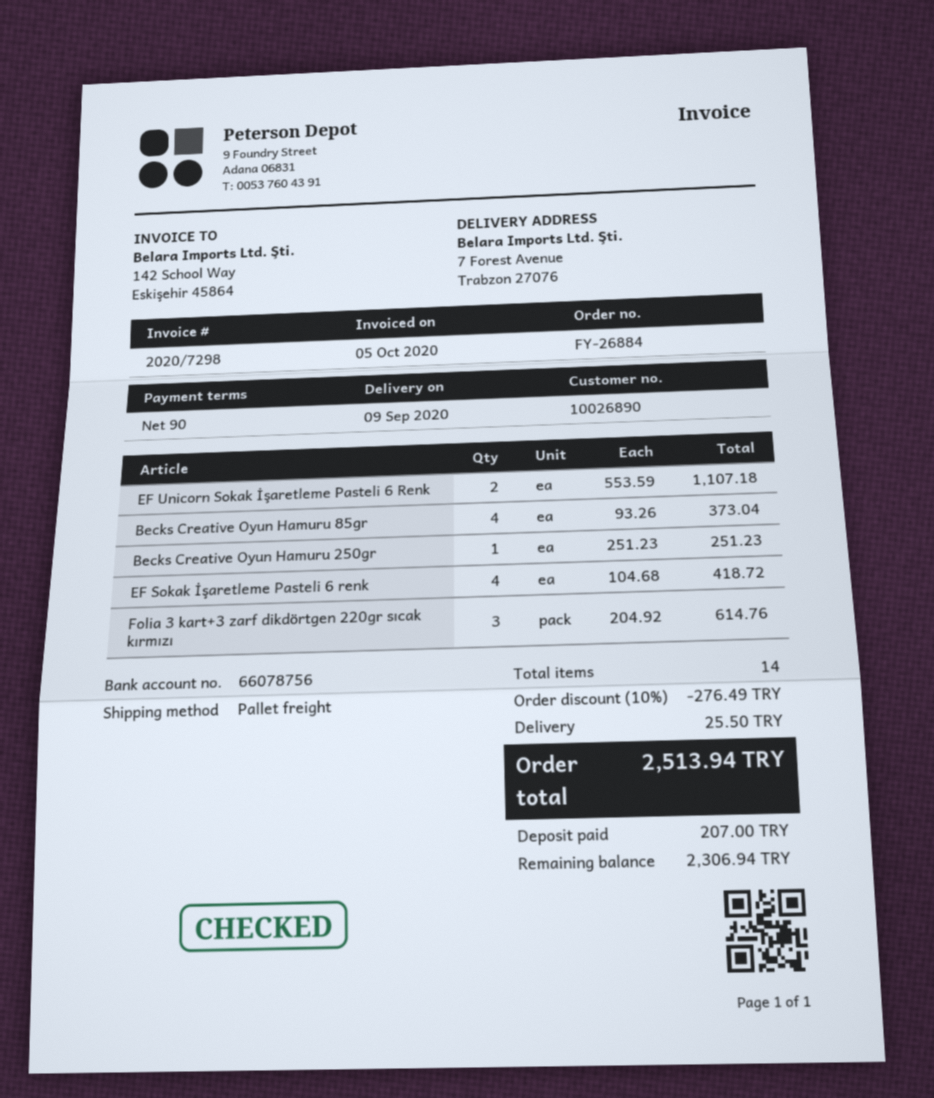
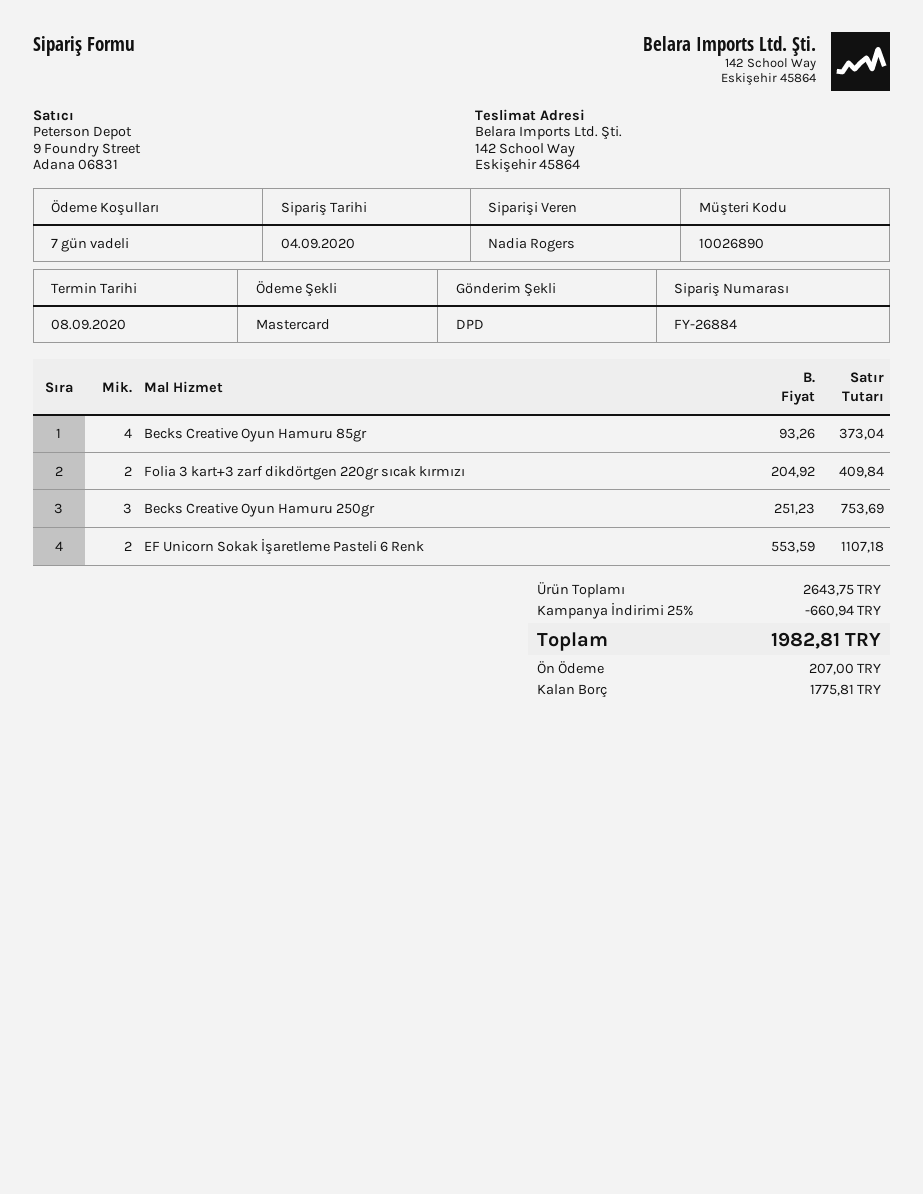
delivery date: 2020-09-09 -> 2020-09-08
payment terms: 90 days -> 7 days
shipping method: pallet freight -> DPD
ship to: 7 Forest Avenue, Trabzon 27076 -> 142 School Way, Eskişehir 45864
Becks Creative Oyun Hamuru 250gr: 1 x 251.23 = 251.23 -> 3 x 251.23 = 753.69
EF Sokak İşaretleme Pasteli 6 renk: 4 x 104.68 = 418.72 -> none
Folia 3 kart+3 zarf dikdörtgen 220gr sıcak kırmızı: 3 x 204.92 = 614.76 -> 2 x 204.92 = 409.84
discount: 10% = 276.49 -> 25% = 660.94
shipping: 25.50 -> none
total: 2513.94 -> 1982.81
balance: 2306.94 -> 1775.81

